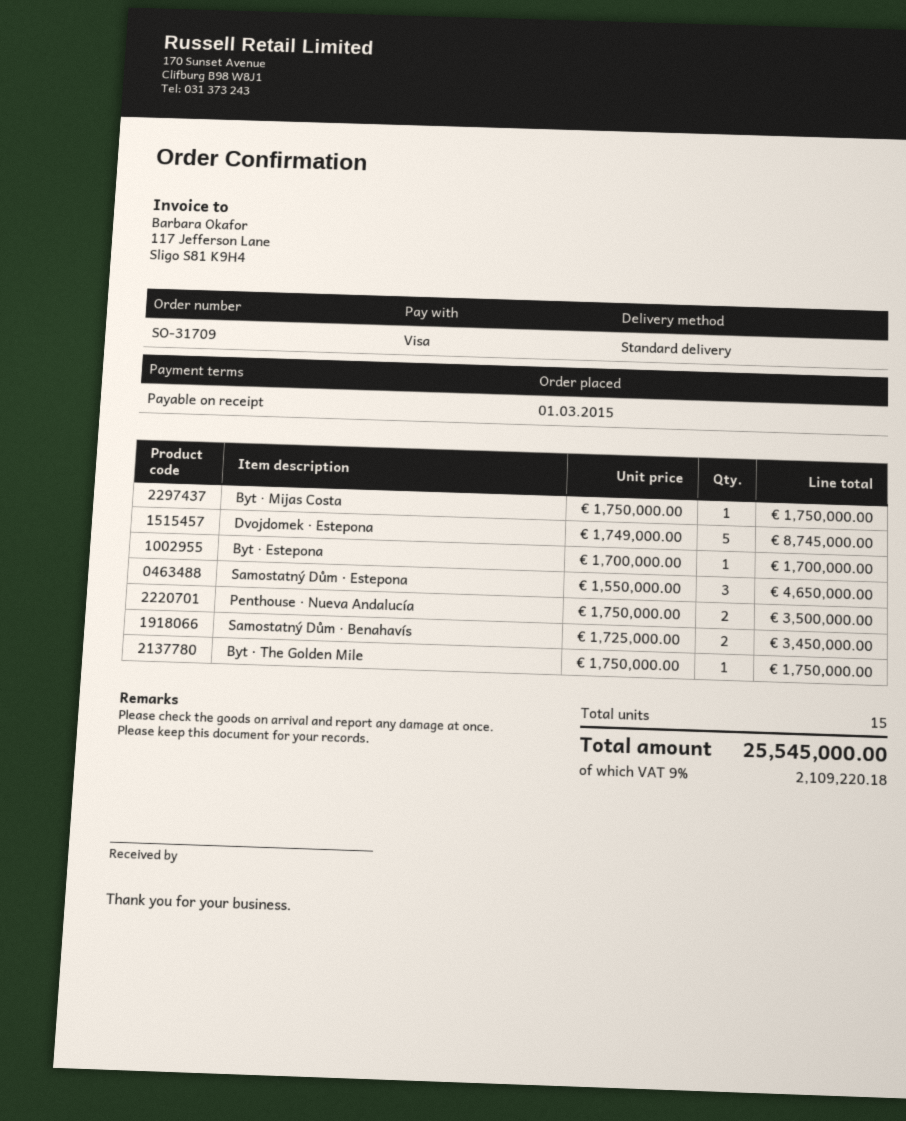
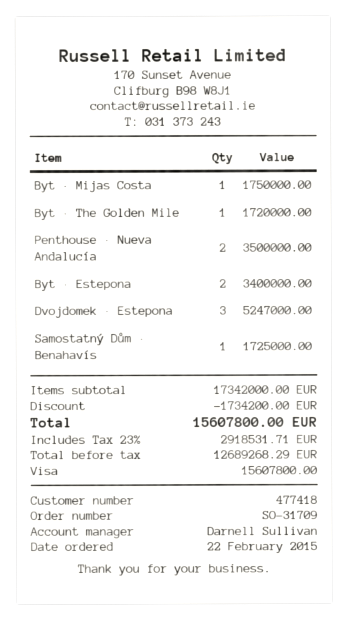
order date: 2015-03-01 -> 2015-02-22
Dvojdomek · Estepona: 5 for 8745000.00 -> 3 for 5247000.00
Byt · Estepona: 1 for 1700000.00 -> 2 for 3400000.00
Samostatný Dům · Estepona: 3 for 4650000.00 -> none
Samostatný Dům · Benahavís: 2 for 3450000.00 -> 1 for 1725000.00
Byt · The Golden Mile: 1 for 1750000.00 -> 1 for 1720000.00
discount: none -> 1734200.00
tax: 9% = 2109220.18 -> 23% = 2918531.71
total: 25545000.00 -> 15607800.00

